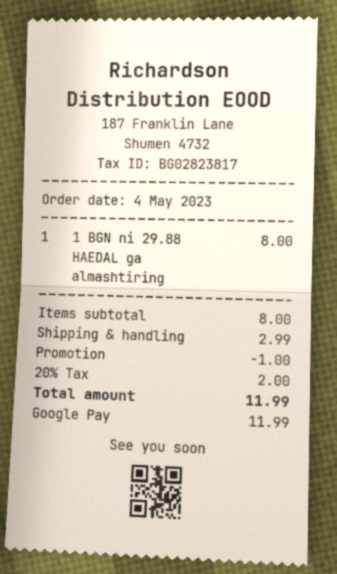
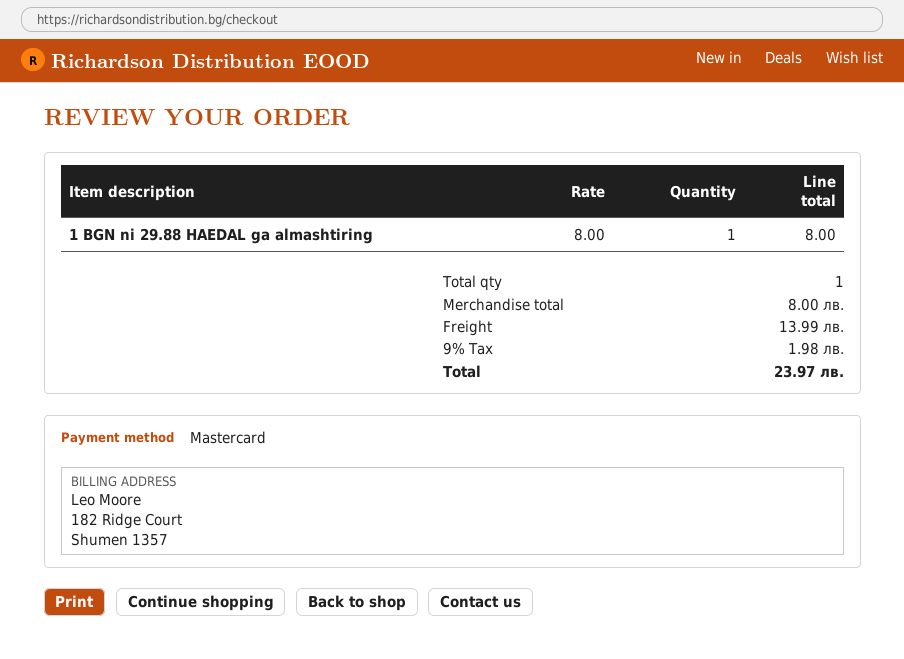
payment method: Google Pay -> Mastercard
discount: 1.00 -> none
shipping: 2.99 -> 13.99
tax: 20% = 2.00 -> 9% = 1.98
total: 11.99 -> 23.97

